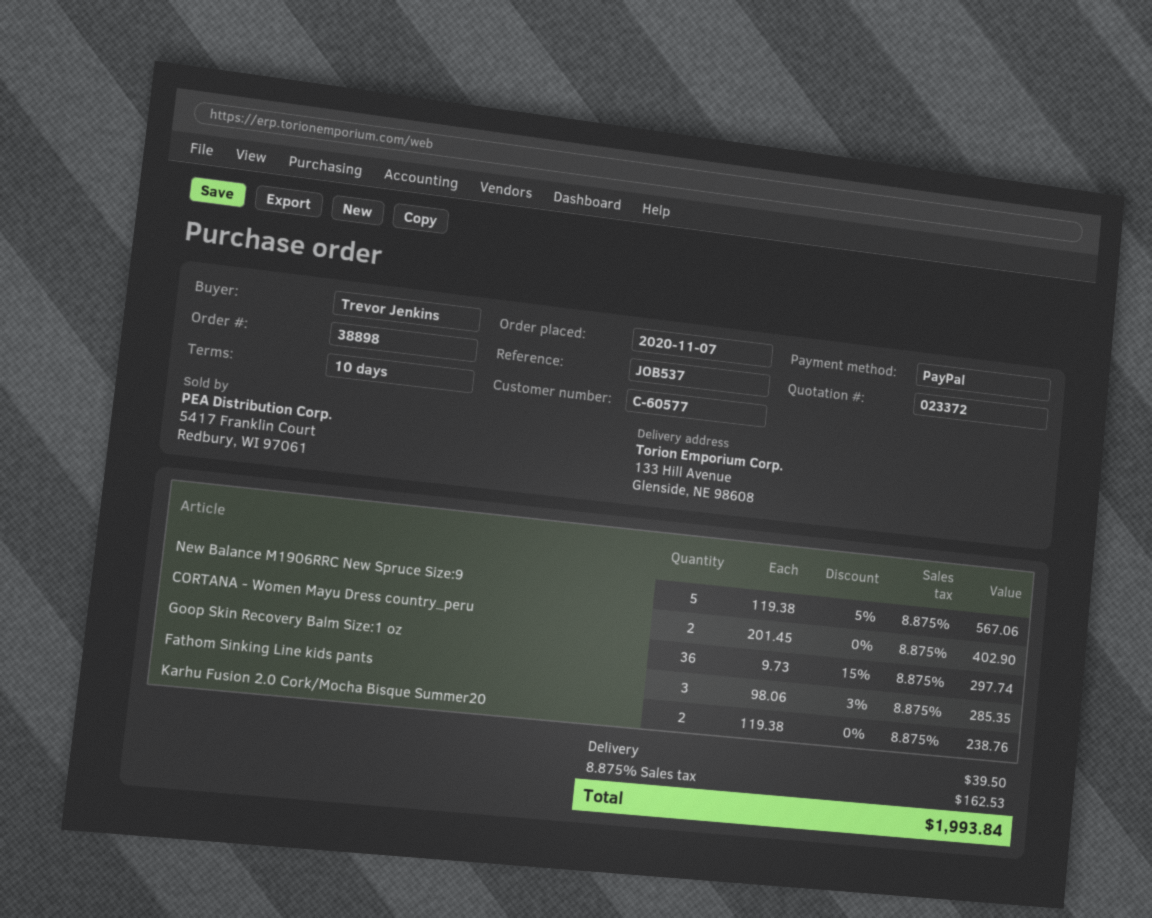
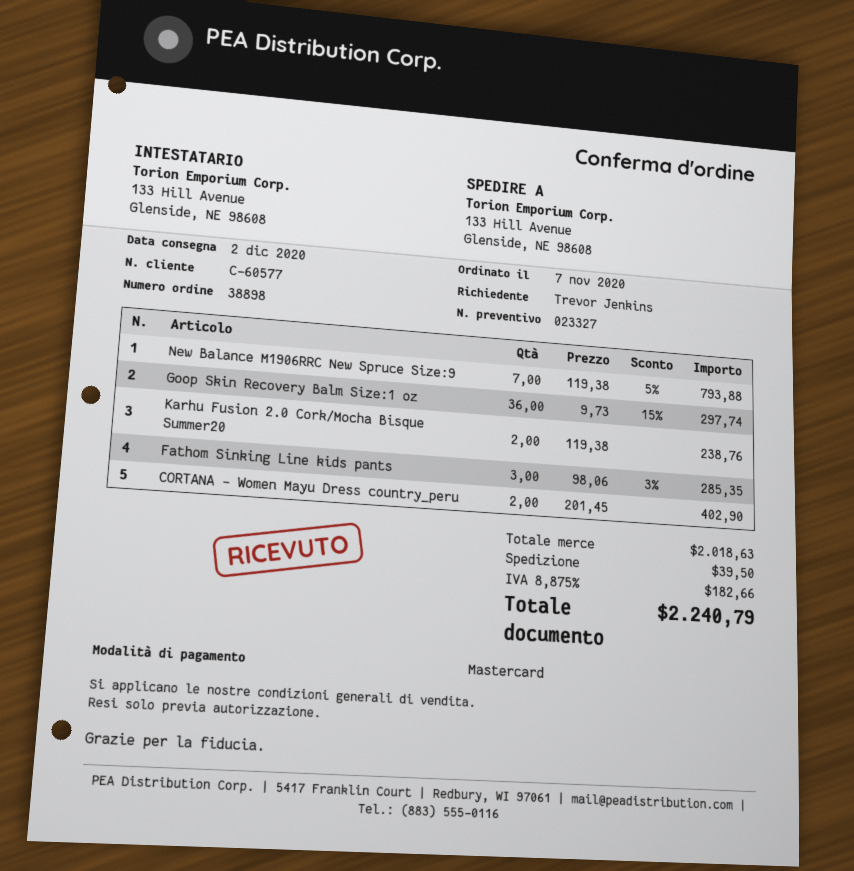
quote number: 023372 -> 023327
payment method: PayPal -> Mastercard
New Balance M1906RRC New Spruce Size:9: 5 x 119.38 - 5% = 567.06 -> 7 x 119.38 - 5% = 793.88
tax: 8.875% = 162.53 -> 8.875% = 182.66
total: 1993.84 -> 2240.79

